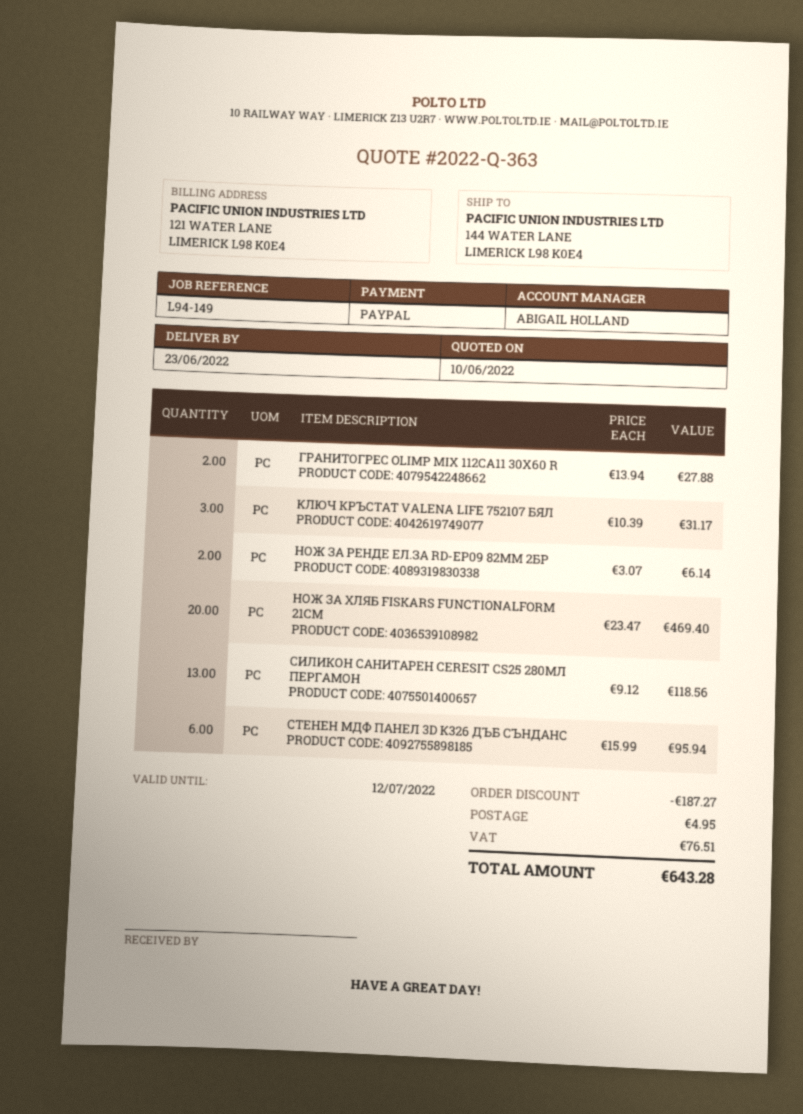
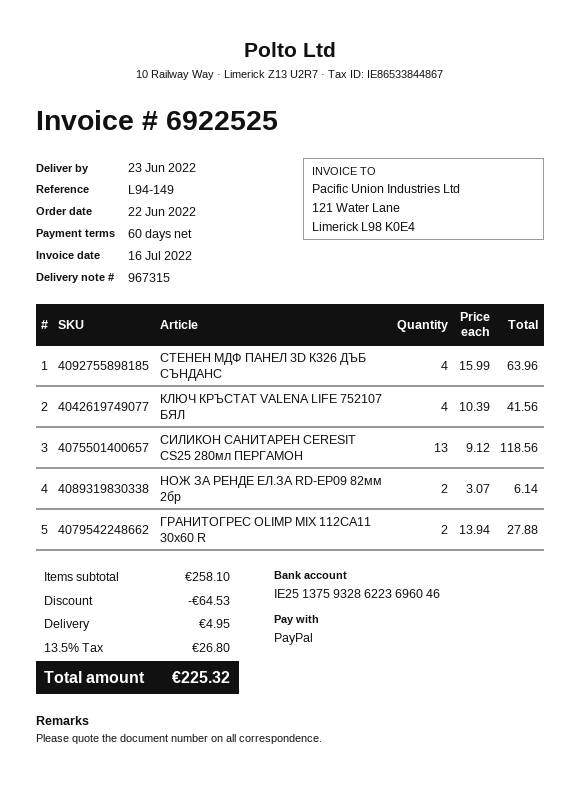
КЛЮЧ КРЪСТАТ VALENA LIFE 752107 БЯЛ: 3 x 10.39 = 31.17 -> 4 x 10.39 = 41.56
НОЖ ЗА ХЛЯБ FISKARS FUNCTIONALFORM 21СМ: 20 x 23.47 = 469.40 -> none
СТЕНЕН МДФ ПАНЕЛ 3D К326 ДЪБ СЪНДАНС: 6 x 15.99 = 95.94 -> 4 x 15.99 = 63.96
discount: 187.27 -> 64.53
tax: 76.51 -> 26.80
total: 643.28 -> 225.32

